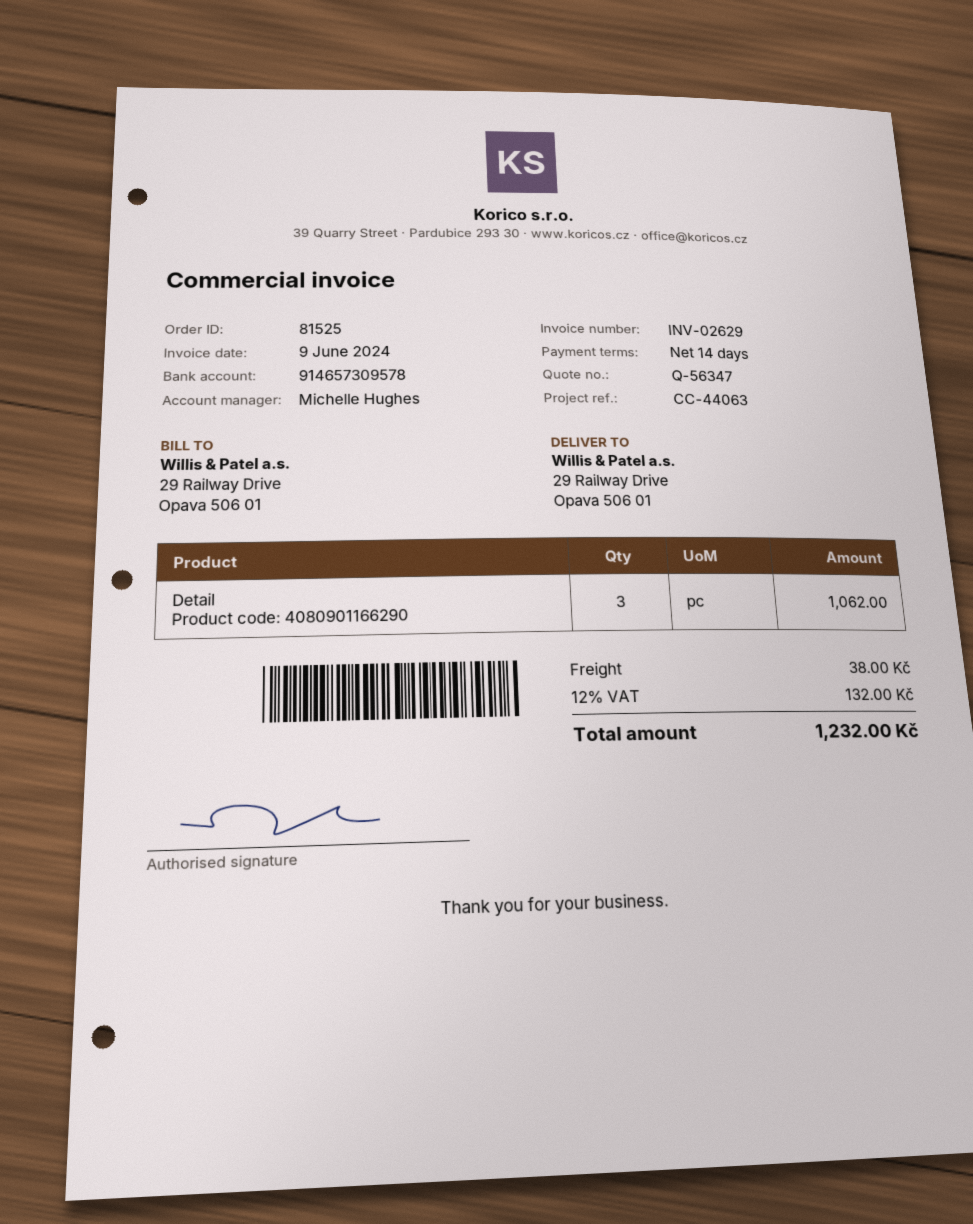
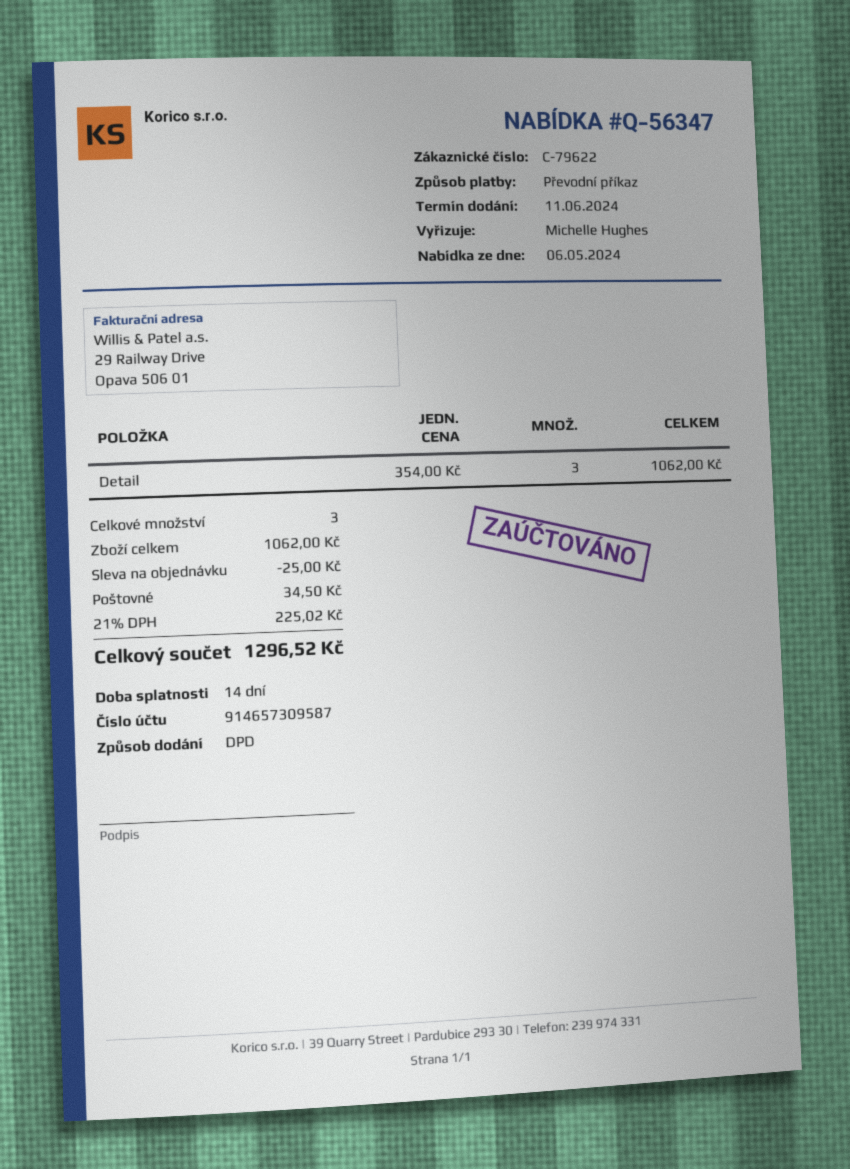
bank account: 914657309578 -> 914657309587
discount: none -> 25.00
shipping: 38.00 -> 34.50
tax: 12% = 132.00 -> 21% = 225.02
total: 1232.00 -> 1296.52

